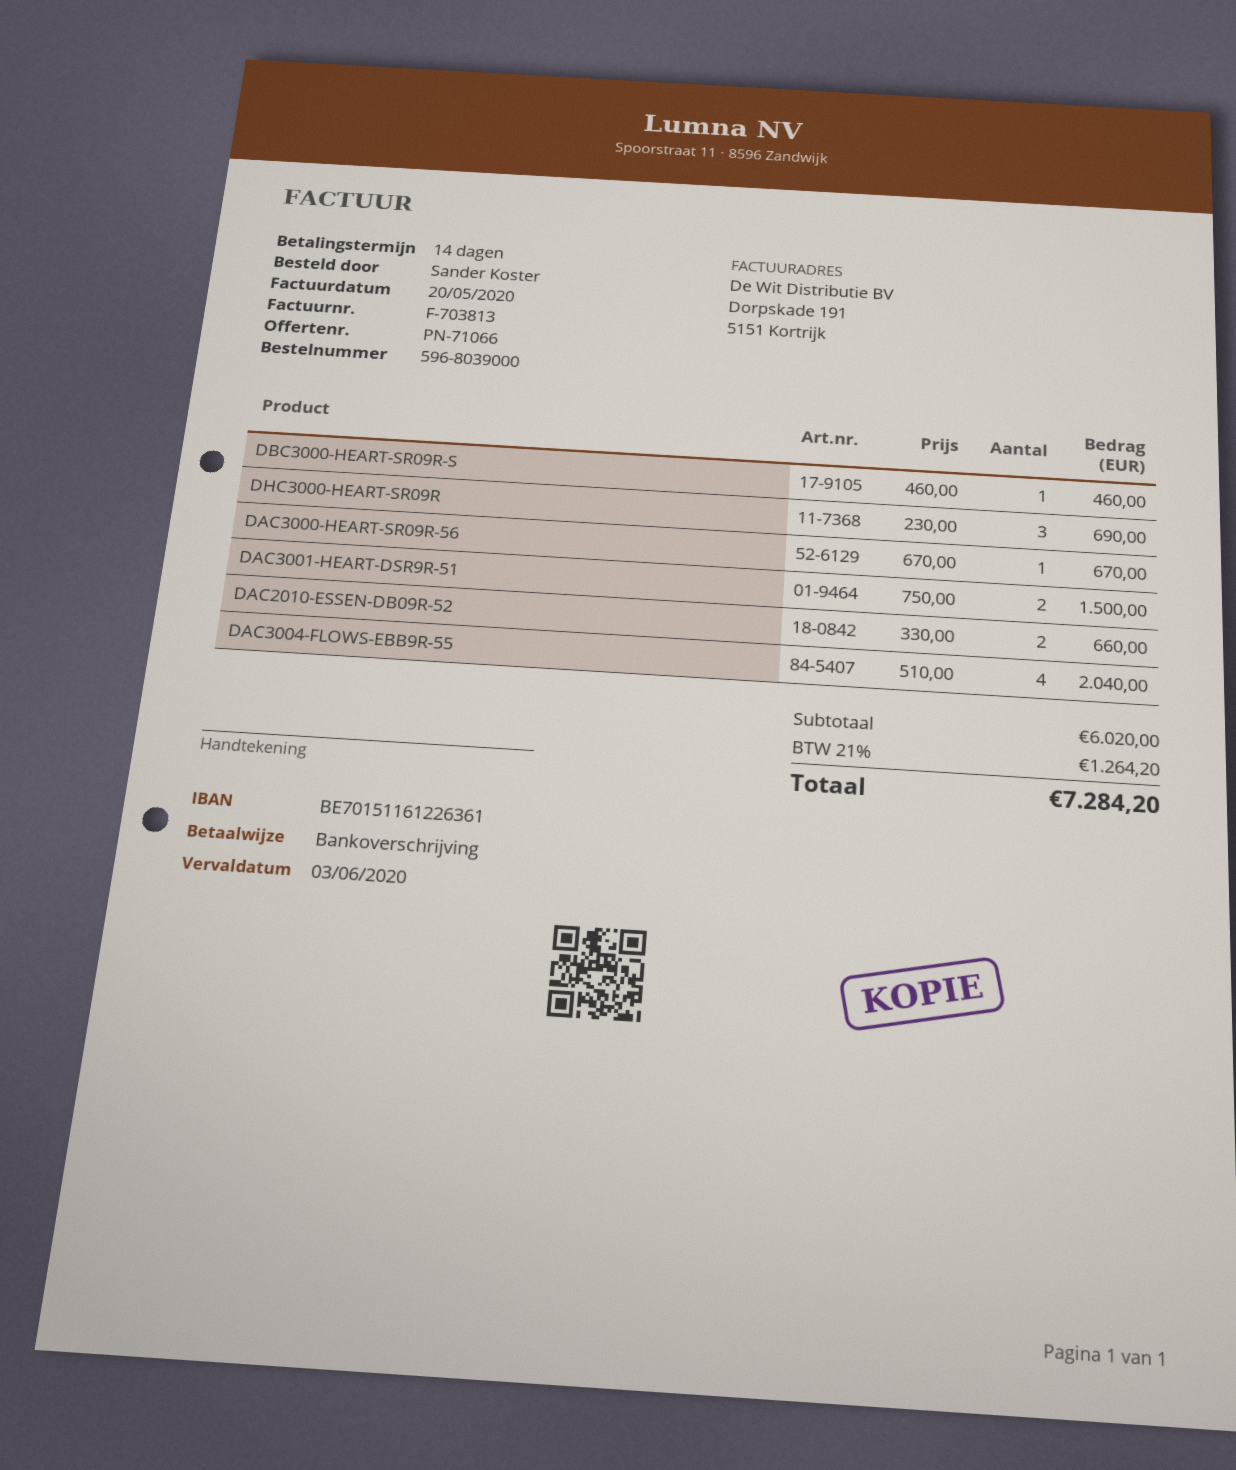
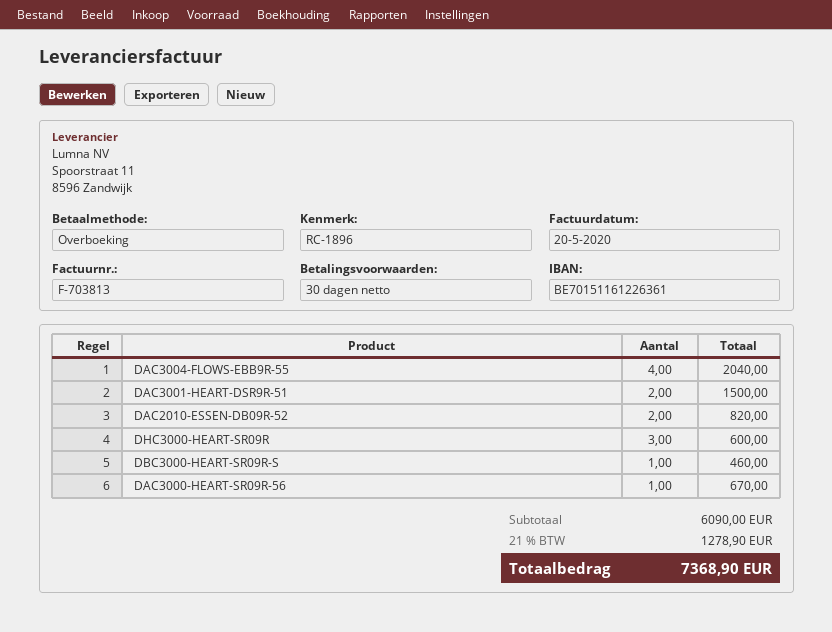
payment terms: 14 days -> 30 days
DHC3000-HEART-SR09R: 3 for 690.00 -> 3 for 600.00
DAC2010-ESSEN-DB09R-52: 2 for 660.00 -> 2 for 820.00
subtotal: 6020.00 -> 6090.00
tax: 21% = 1264.20 -> 21% = 1278.90
total: 7284.20 -> 7368.90

